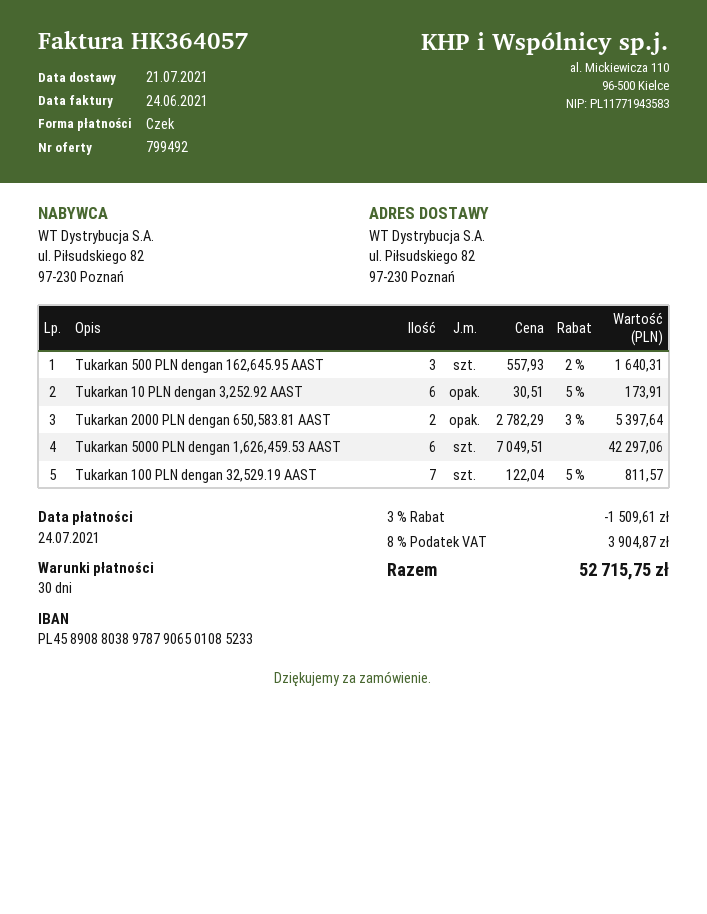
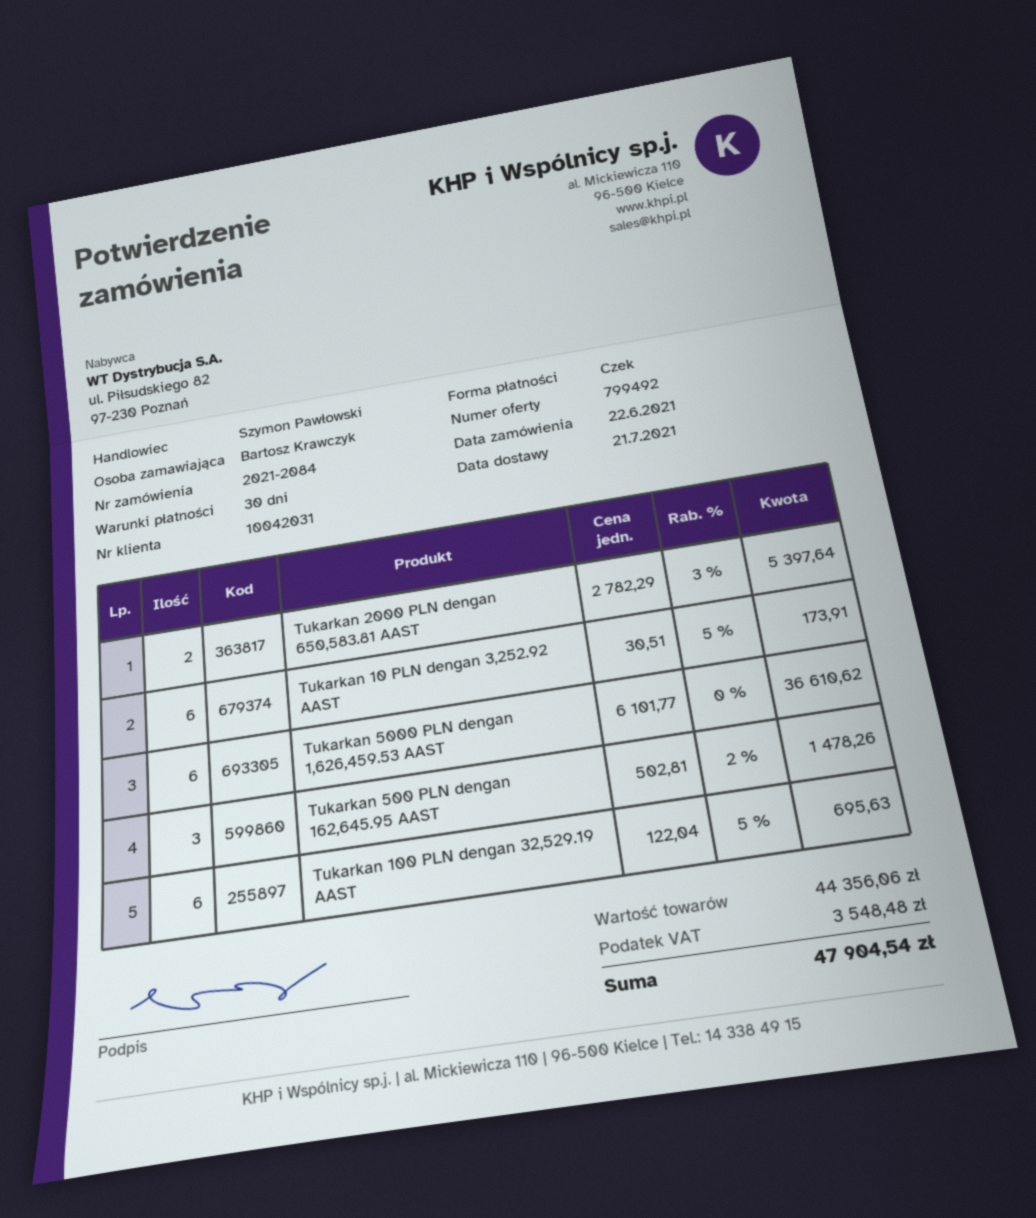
Tukarkan 500 PLN dengan 162,645.95 AAST: 3 x 557.93 - 2% = 1640.31 -> 3 x 502.81 - 2% = 1478.26
Tukarkan 5000 PLN dengan 1,626,459.53 AAST: 6 x 7049.51 = 42297.06 -> 6 x 6101.77 = 36610.62
Tukarkan 100 PLN dengan 32,529.19 AAST: 7 x 122.04 - 5% = 811.57 -> 6 x 122.04 - 5% = 695.63
discount: 3% = 1509.61 -> none
tax: 3904.87 -> 3548.48
total: 52715.75 -> 47904.54

